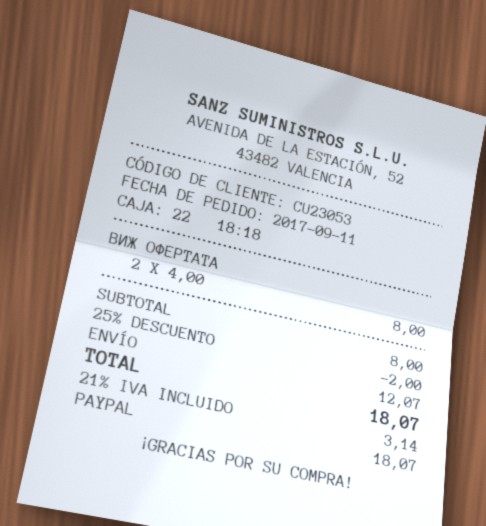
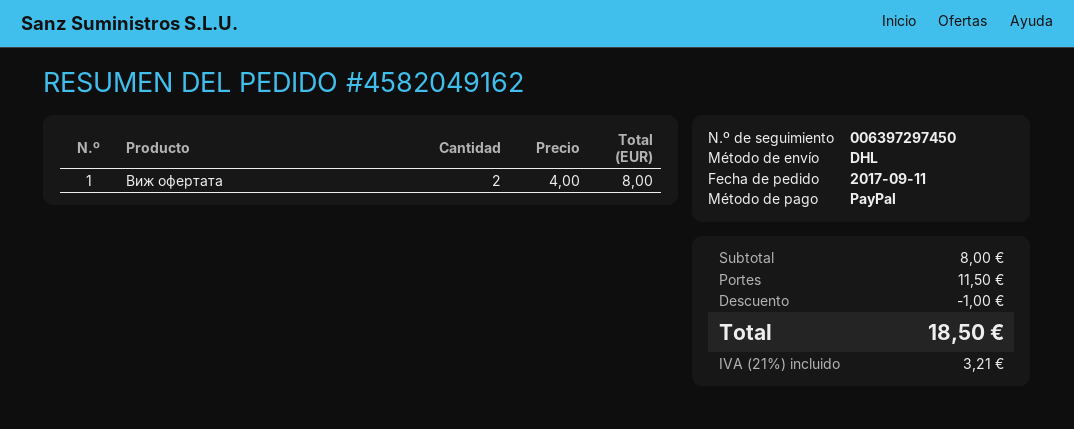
discount: 2.00 -> 1.00
shipping: 12.07 -> 11.50
tax: 21% = 3.14 -> 21% = 3.21
total: 18.07 -> 18.50

